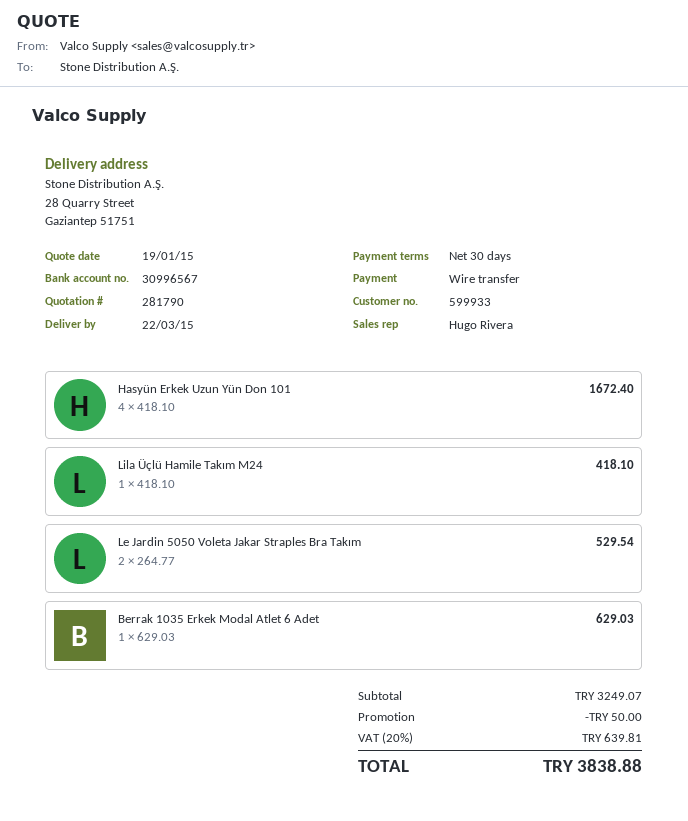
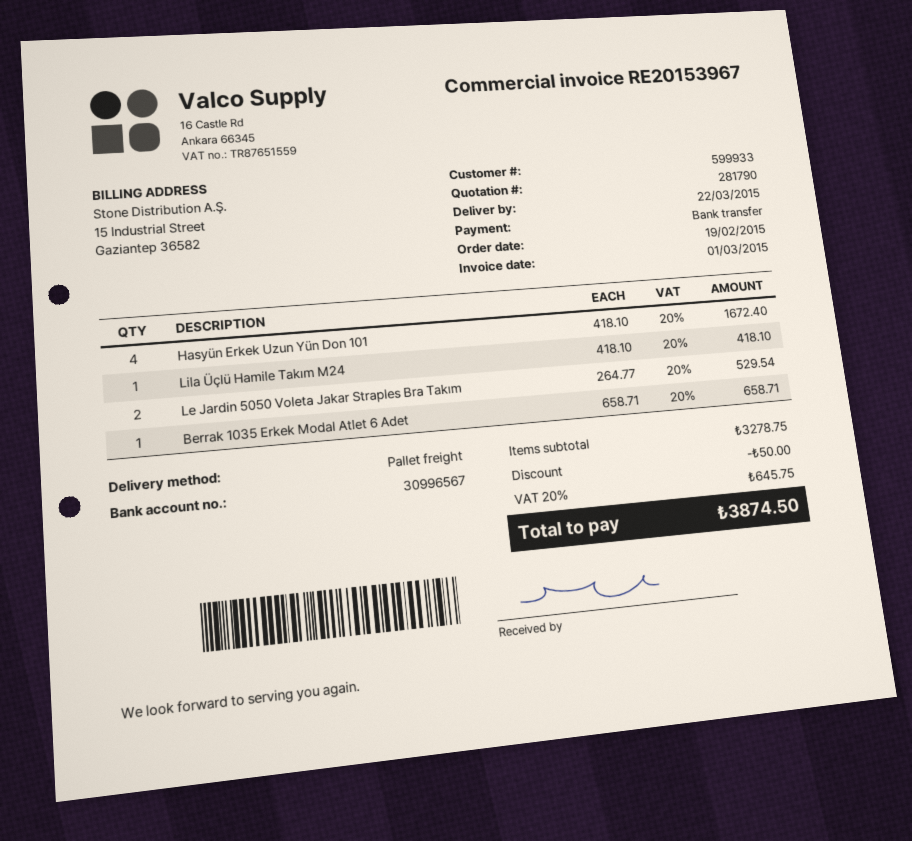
Berrak 1035 Erkek Modal Atlet 6 Adet: 1 x 629.03 = 629.03 -> 1 x 658.71 = 658.71
subtotal: 3249.07 -> 3278.75
tax: 20% = 639.81 -> 20% = 645.75
total: 3838.88 -> 3874.50

